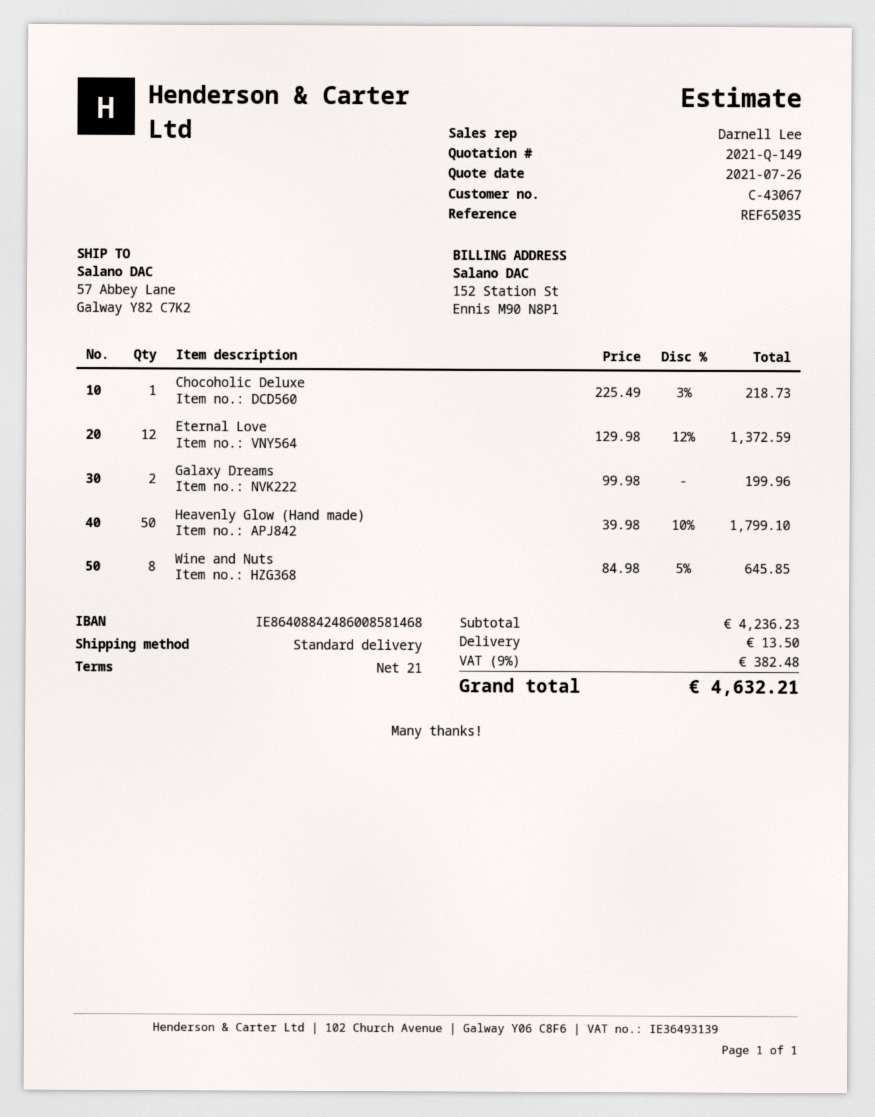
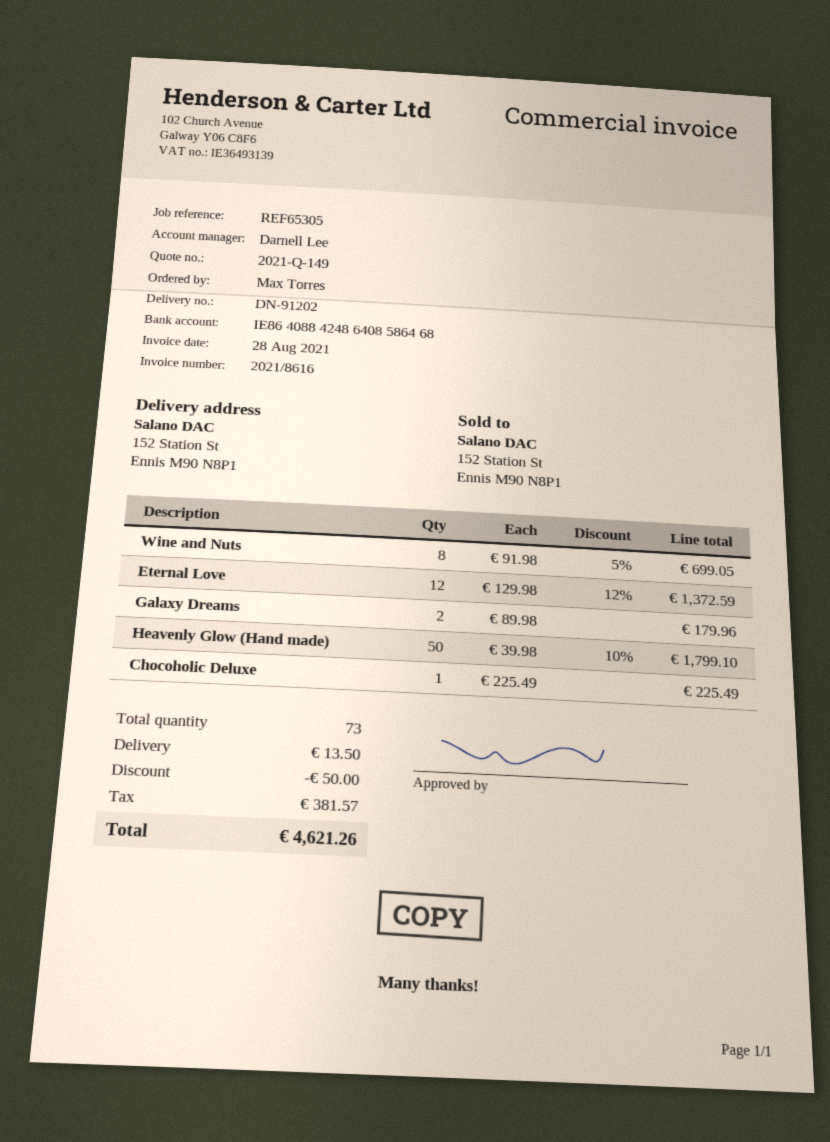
reference: REF65035 -> REF65305
bank account: IE86408842486008581468 -> IE86408842486408586468
ship to: 57 Abbey Lane, Galway Y82 C7K2 -> 152 Station St, Ennis M90 N8P1
Chocoholic Deluxe: 1 x 225.49 - 3% = 218.73 -> 1 x 225.49 = 225.49
Galaxy Dreams: 2 x 99.98 = 199.96 -> 2 x 89.98 = 179.96
Wine and Nuts: 8 x 84.98 - 5% = 645.85 -> 8 x 91.98 - 5% = 699.05
discount: none -> 50.00
tax: 382.48 -> 381.57
total: 4632.21 -> 4621.26

